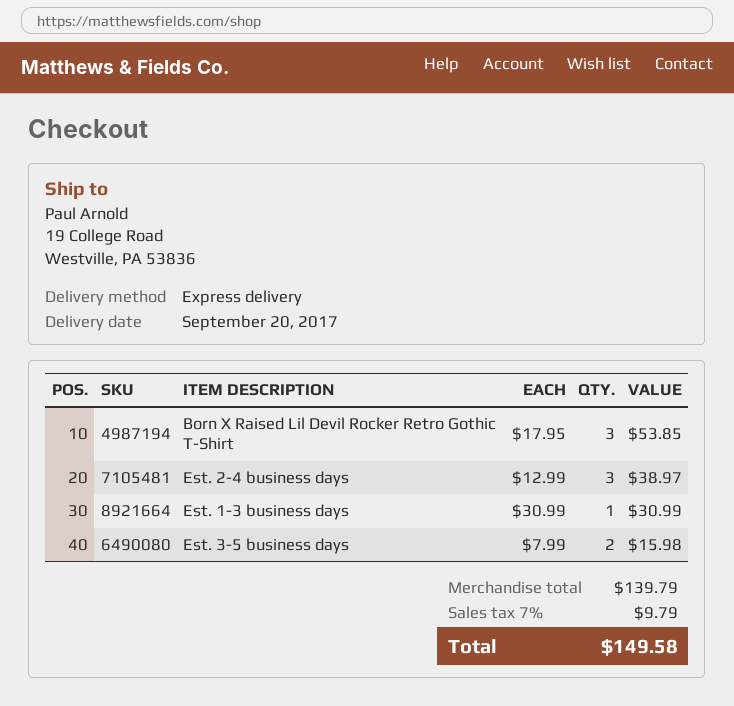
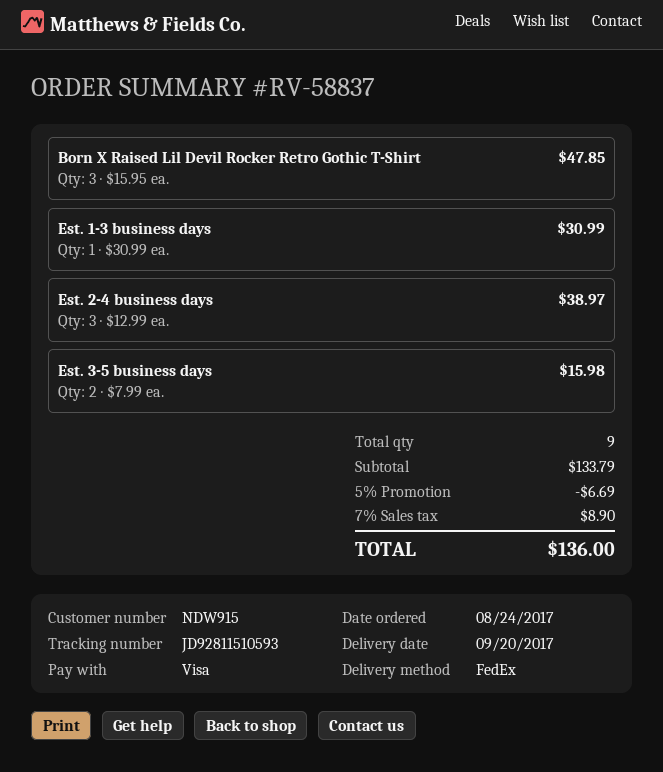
shipping method: express -> FedEx
Born X Raised Lil Devil Rocker Retro Gothic T-Shirt: 3 x 17.95 = 53.85 -> 3 x 15.95 = 47.85
subtotal: 139.79 -> 133.79
discount: none -> 5% = 6.69
tax: 7% = 9.79 -> 7% = 8.90
total: 149.58 -> 136.00

